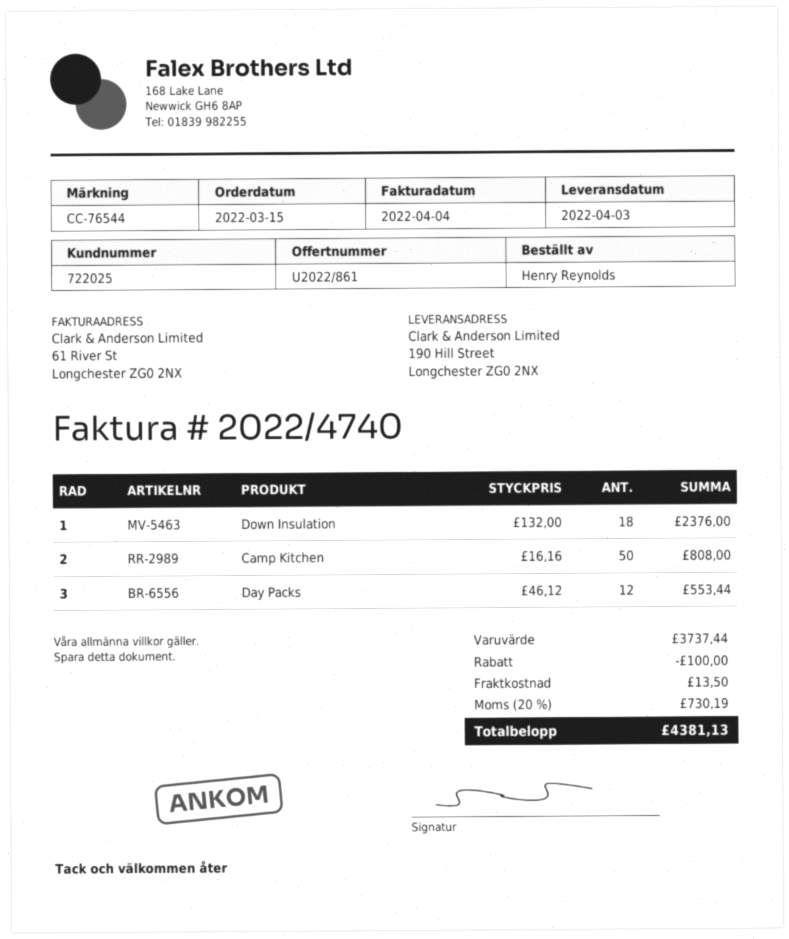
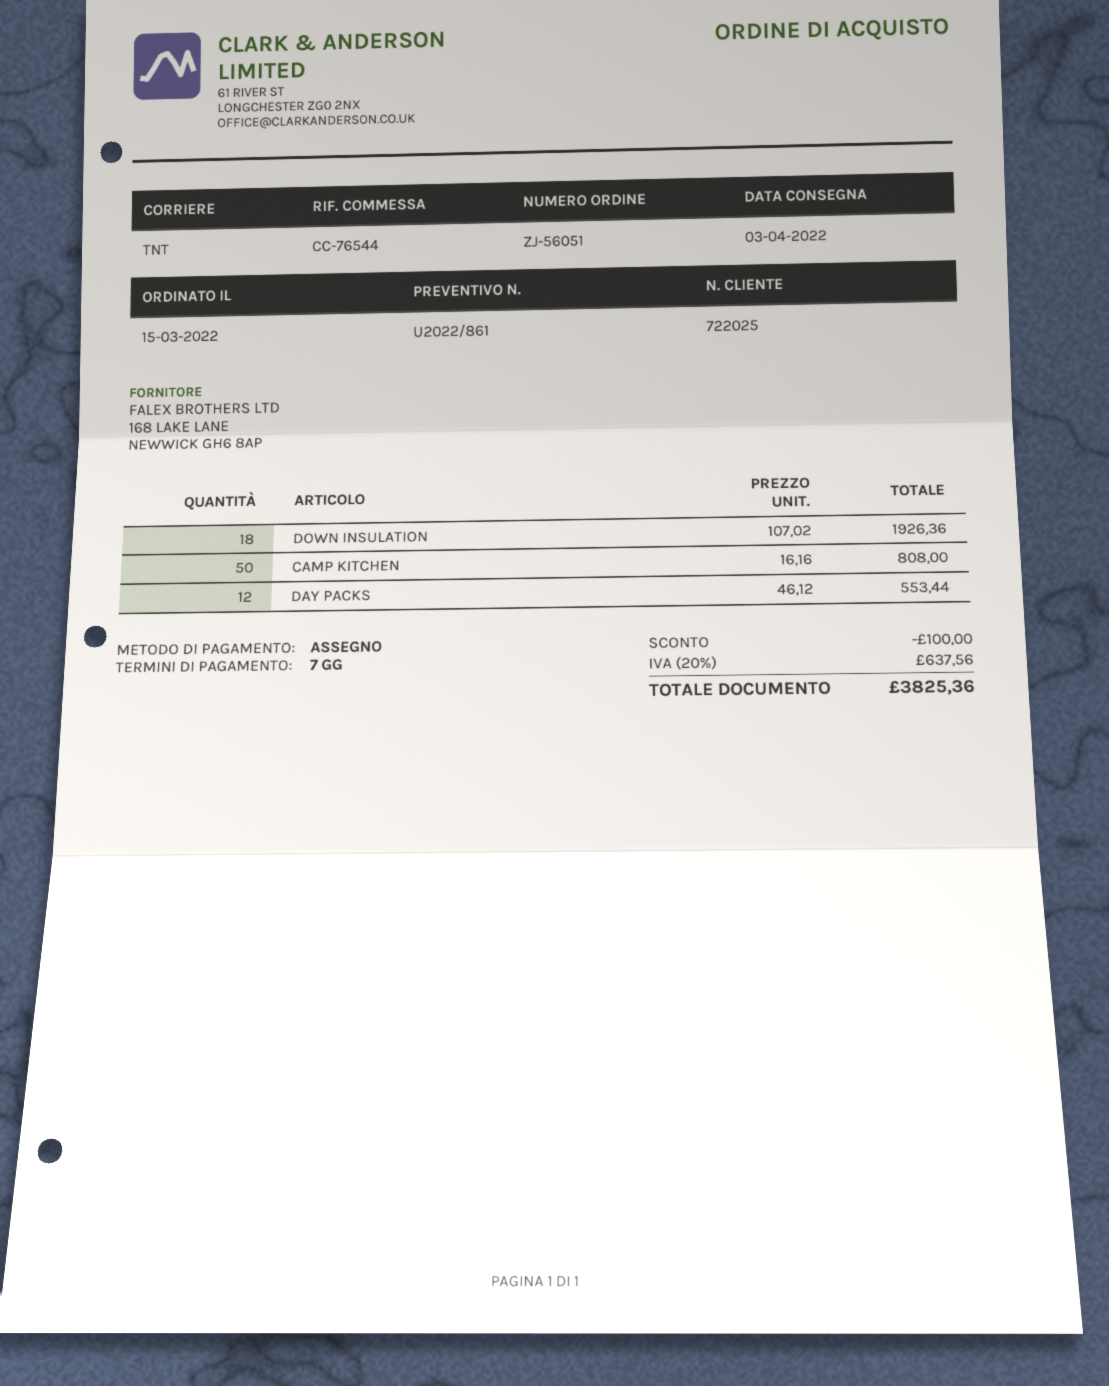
Down Insulation: 18 x 132.00 = 2376.00 -> 18 x 107.02 = 1926.36
shipping: 13.50 -> none
tax: 20% = 730.19 -> 20% = 637.56
total: 4381.13 -> 3825.36

